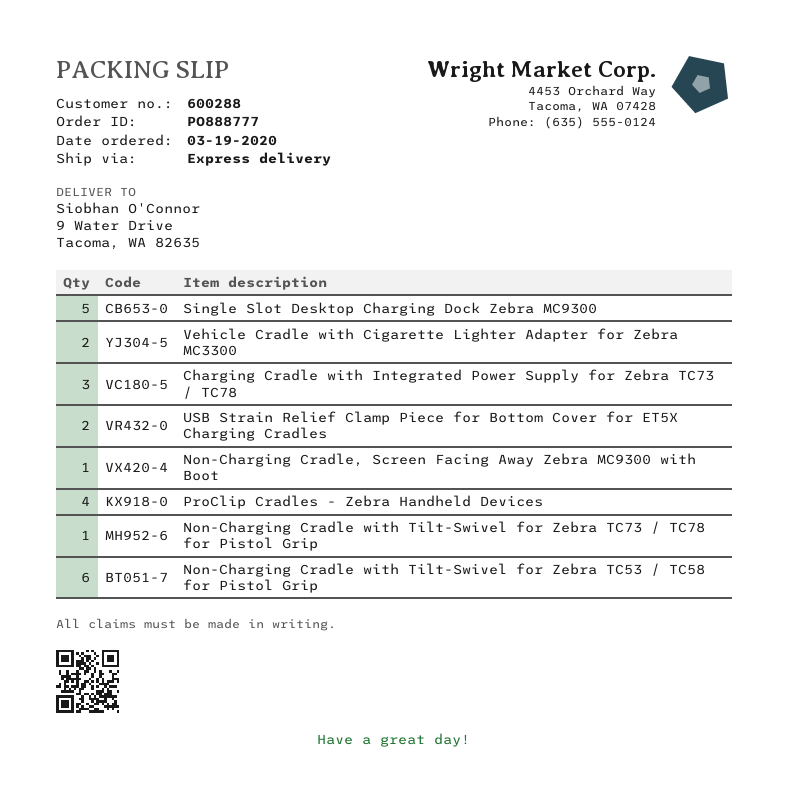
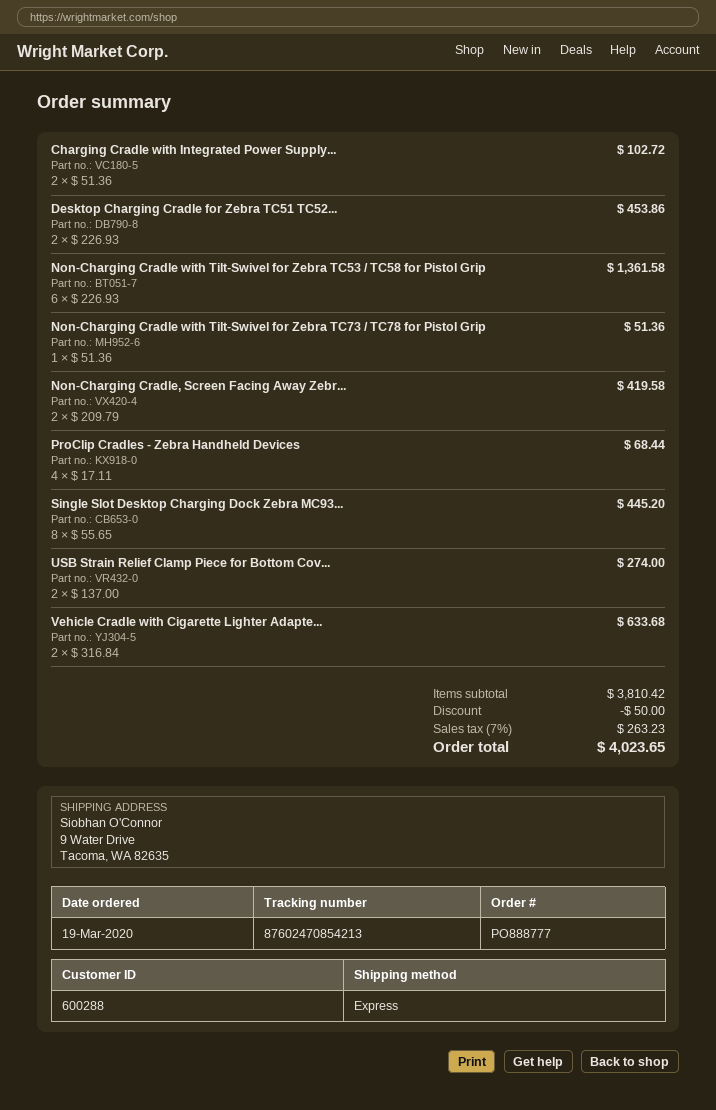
Single Slot Desktop Charging Dock Zebra MC9300: 5 -> 8
Charging Cradle with Integrated Power Supply for Zebra TC73 / TC78: 3 -> 2
Non-Charging Cradle, Screen Facing Away Zebra MC9300 with Boot: 1 -> 2
Desktop Charging Cradle for Zebra TC51 TC52...: none -> 2

